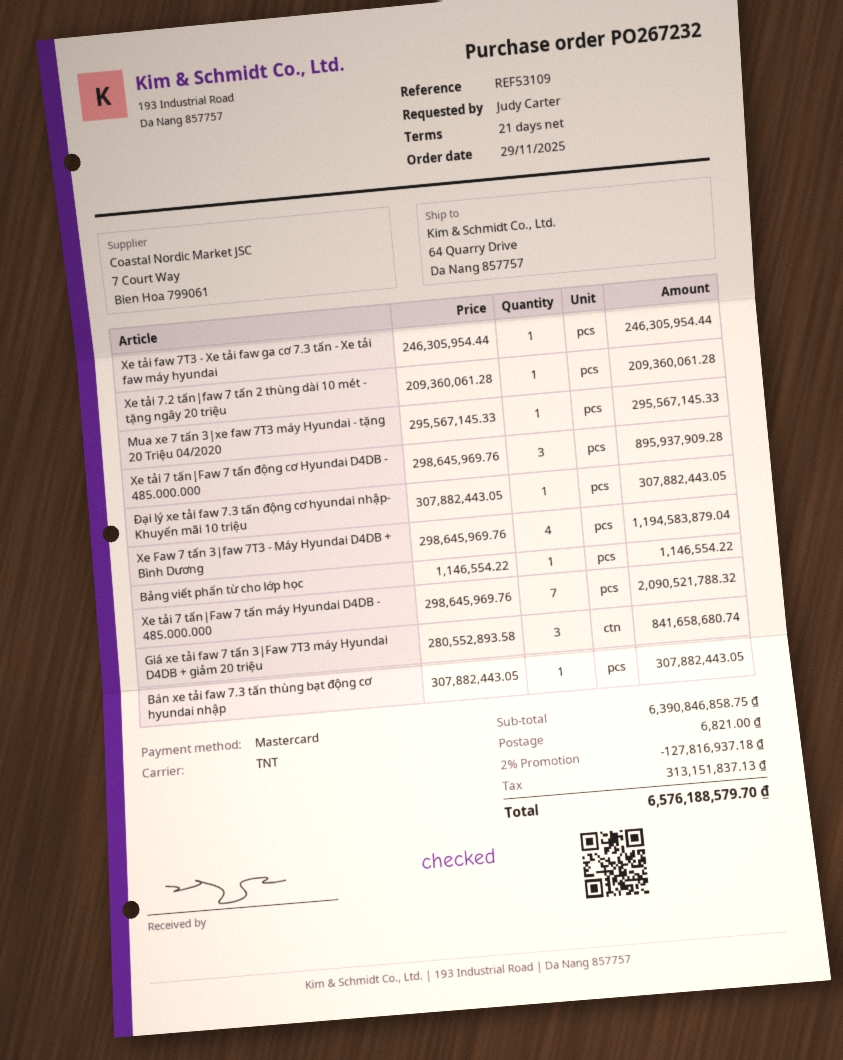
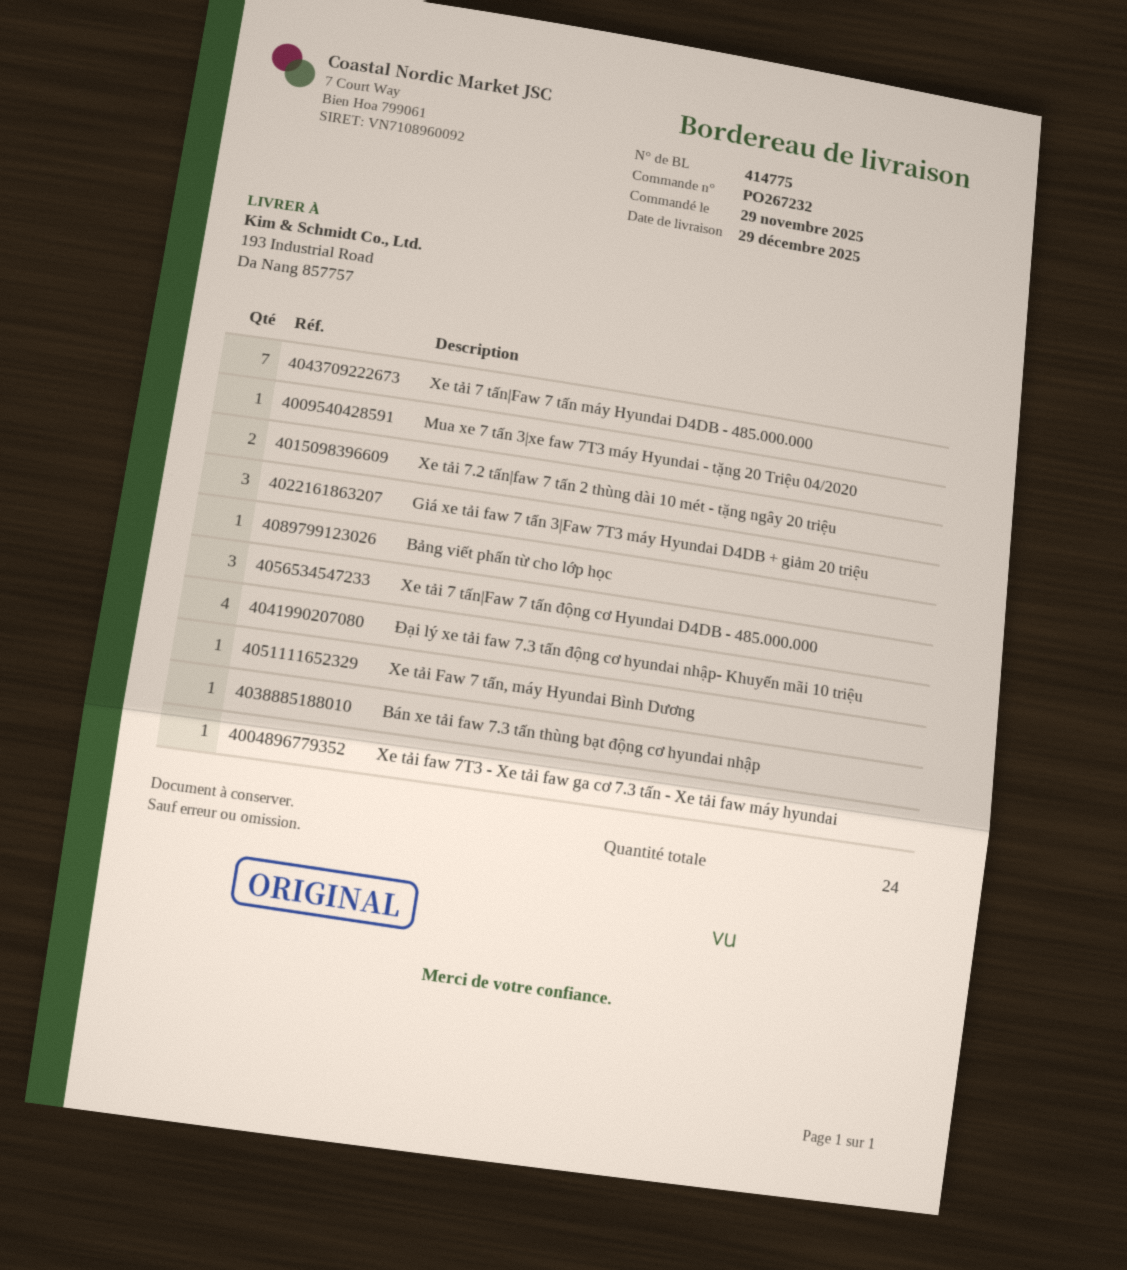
ship to: 64 Quarry Drive, Da Nang 857757 -> 193 Industrial Road, Da Nang 857757
Xe tải 7.2 tấn|faw 7 tấn 2 thùng dài 10 mét - tặng ngây 20 triệu: 1 -> 2
Đại lý xe tải faw 7.3 tấn động cơ hyundai nhập- Khuyến mãi 10 triệu: 1 -> 4
Xe Faw 7 tấn 3|faw 7T3 - Máy Hyundai D4DB + Bình Dương: 4 -> none
Xe tải Faw 7 tấn, máy Hyundai Bình Dương: none -> 1

